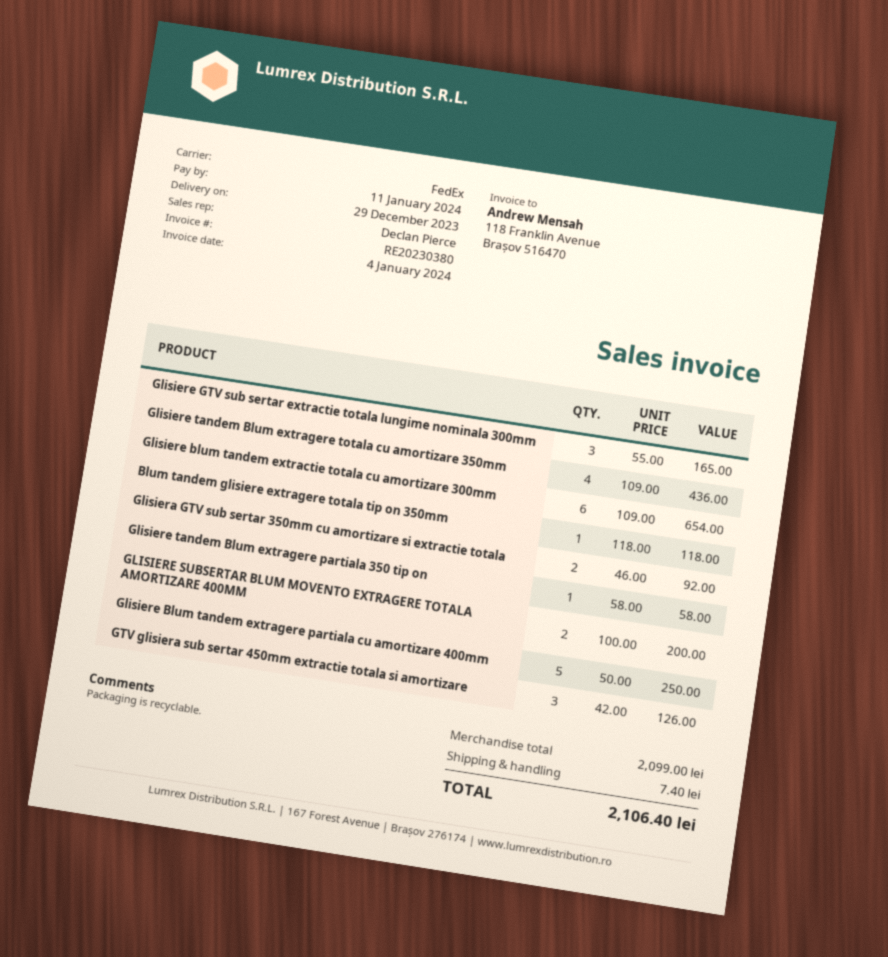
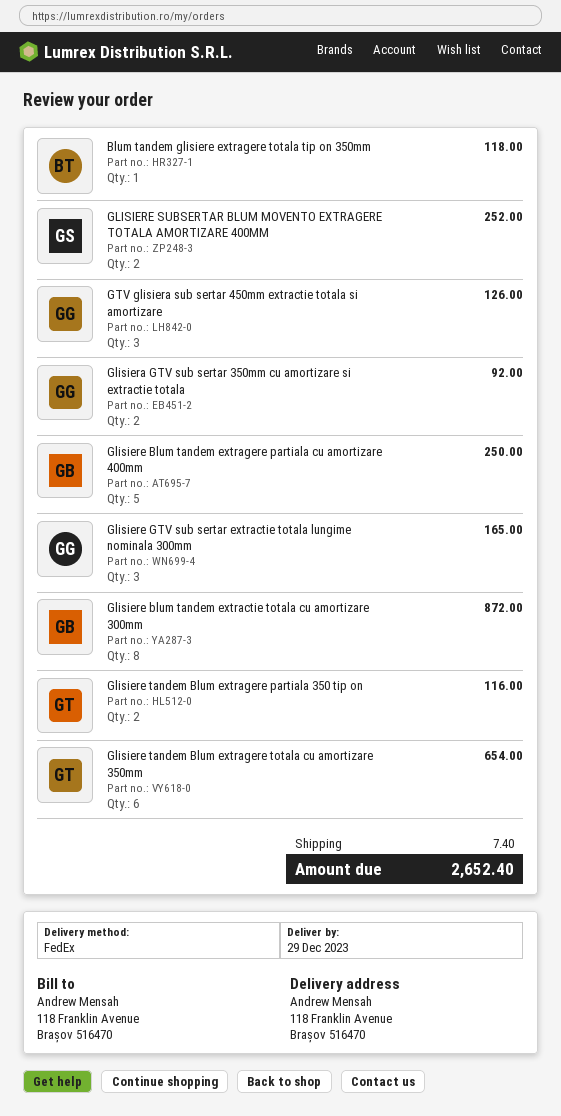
Glisiere tandem Blum extragere totala cu amortizare 350mm: 4 for 436.00 -> 6 for 654.00
Glisiere blum tandem extractie totala cu amortizare 300mm: 6 for 654.00 -> 8 for 872.00
Glisiere tandem Blum extragere partiala 350 tip on: 1 for 58.00 -> 2 for 116.00
GLISIERE SUBSERTAR BLUM MOVENTO EXTRAGERE TOTALA AMORTIZARE 400MM: 2 for 200.00 -> 2 for 252.00
total: 2106.40 -> 2652.40

